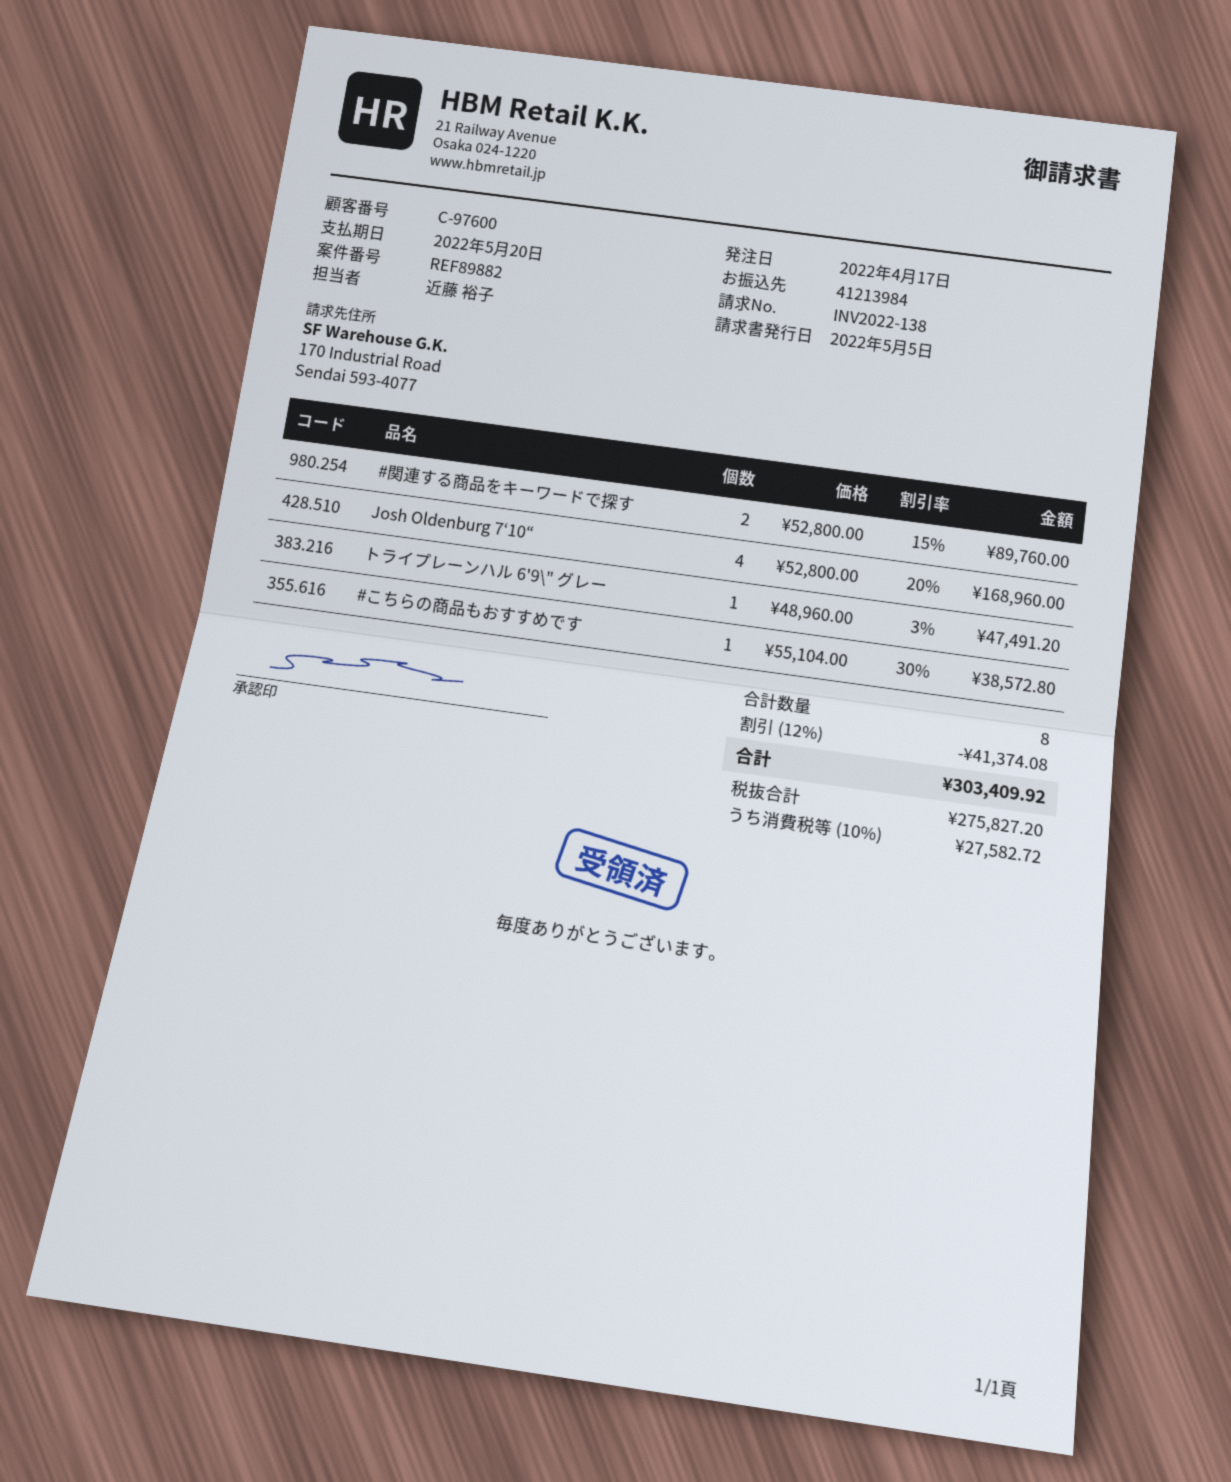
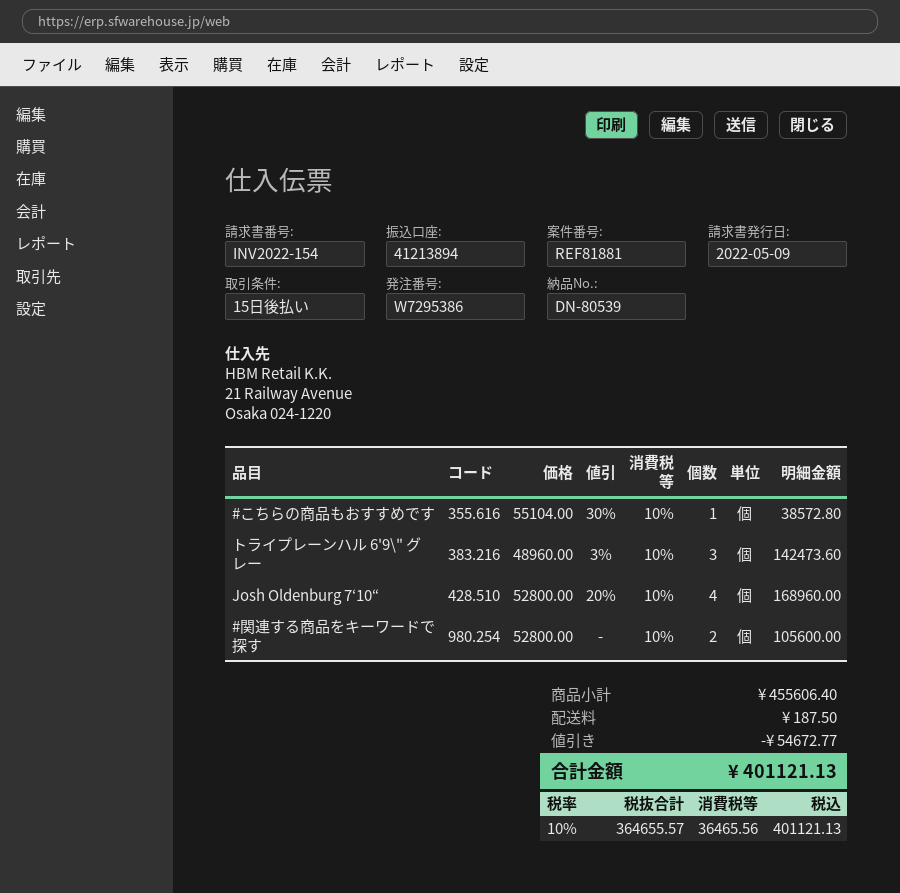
invoice number: INV2022-138 -> INV2022-154
invoice date: 2022-05-05 -> 2022-05-09
reference: REF89882 -> REF81881
bank account: 41213984 -> 41213894
#関連する商品をキーワードで探す: 2 x 52800.00 - 15% = 89760.00 -> 2 x 52800.00 = 105600.00
トライプレーンハル 6'9\" グレー: 1 x 48960.00 - 3% = 47491.20 -> 3 x 48960.00 - 3% = 142473.60
discount: 41374.08 -> 54672.77
shipping: none -> 187.50
net: 275827.20 -> 364655.57
tax: 10% = 27582.72 -> 10% = 36465.56
total: 303409.92 -> 401121.13

